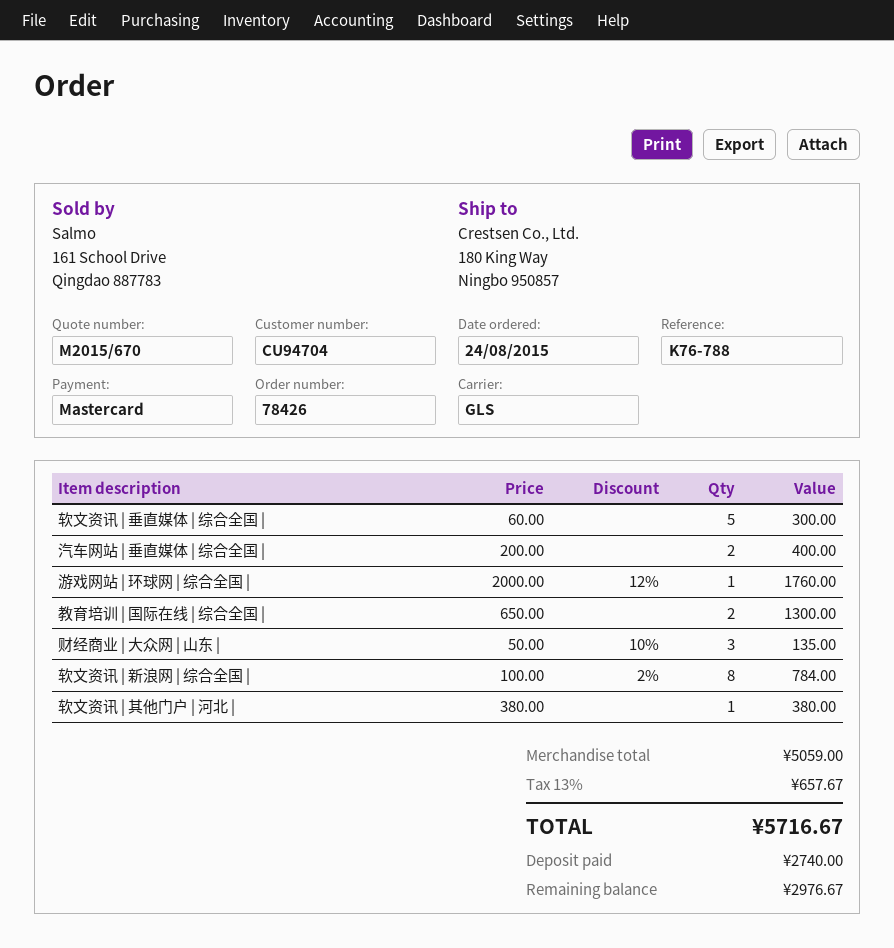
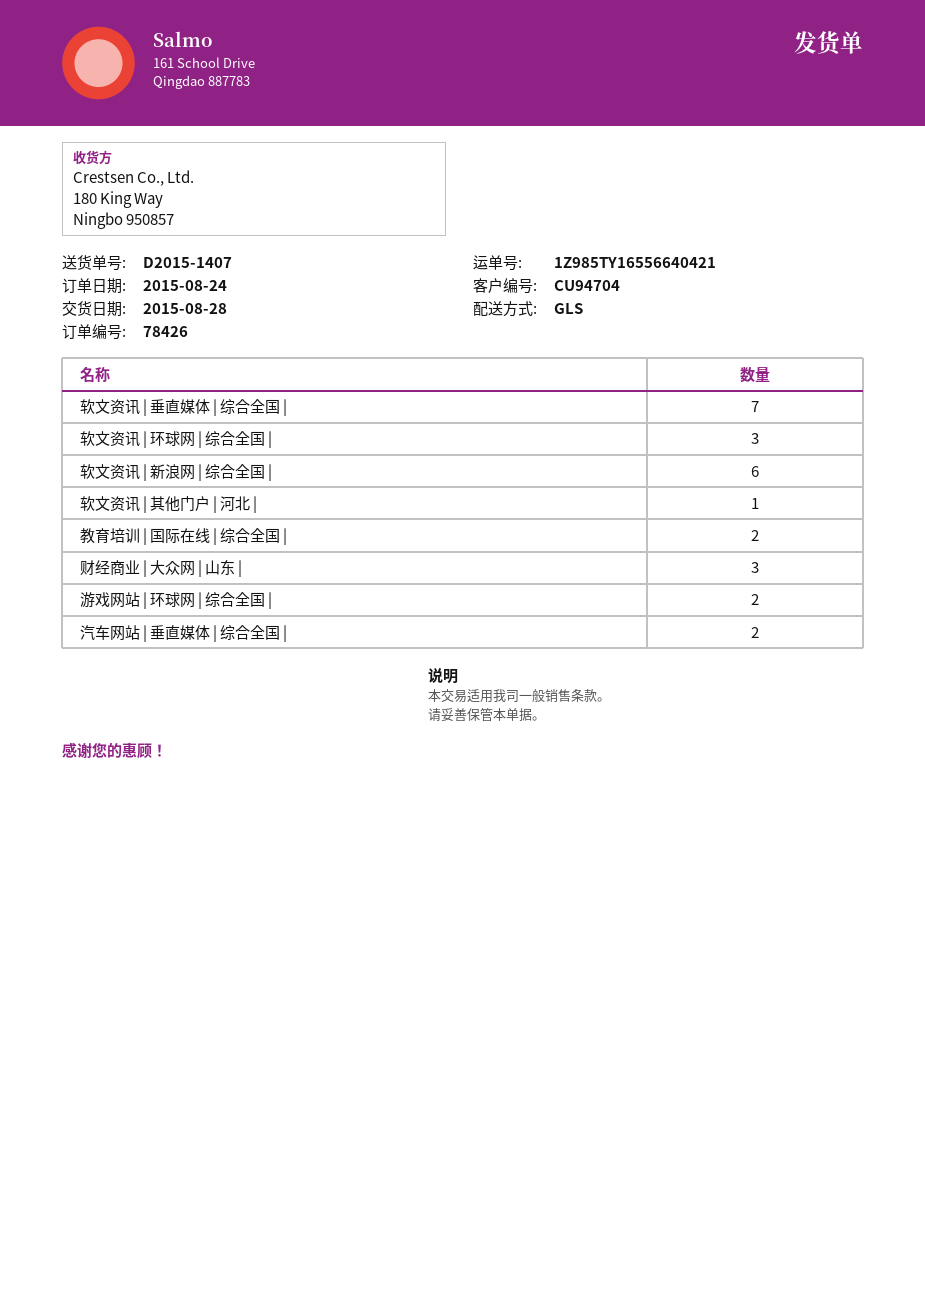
软文资讯 | 垂直媒体 | 综合全国 |: 5 -> 7
游戏网站 | 环球网 | 综合全国 |: 1 -> 2
软文资讯 | 新浪网 | 综合全国 |: 8 -> 6
软文资讯 | 环球网 | 综合全国 |: none -> 3

